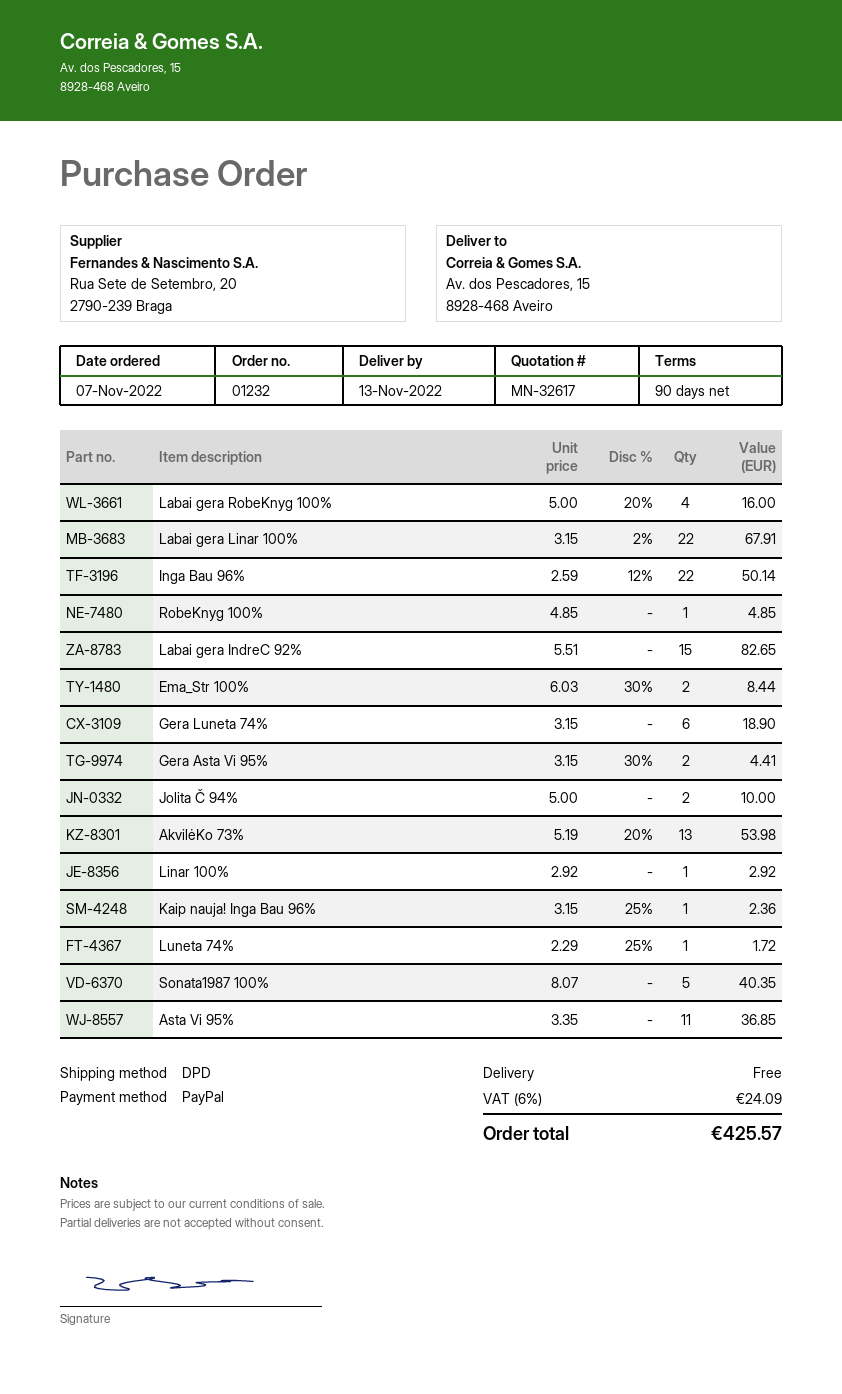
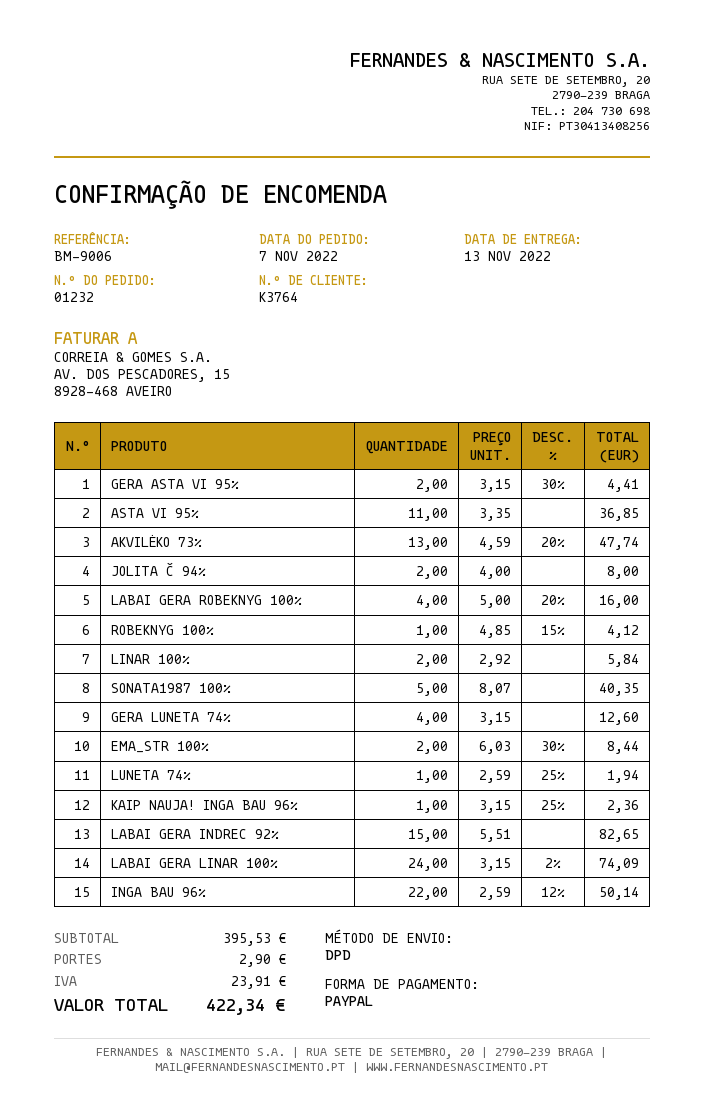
Labai gera Linar 100%: 22 x 3.15 - 2% = 67.91 -> 24 x 3.15 - 2% = 74.09
RobeKnyg 100%: 1 x 4.85 = 4.85 -> 1 x 4.85 - 15% = 4.12
Gera Luneta 74%: 6 x 3.15 = 18.90 -> 4 x 3.15 = 12.60
Jolita Č 94%: 2 x 5.00 = 10.00 -> 2 x 4.00 = 8.00
AkvilėKo 73%: 13 x 5.19 - 20% = 53.98 -> 13 x 4.59 - 20% = 47.74
Linar 100%: 1 x 2.92 = 2.92 -> 2 x 2.92 = 5.84
Luneta 74%: 1 x 2.29 - 25% = 1.72 -> 1 x 2.59 - 25% = 1.94
shipping: 0.00 -> 2.90
tax: 24.09 -> 23.91
total: 425.57 -> 422.34

